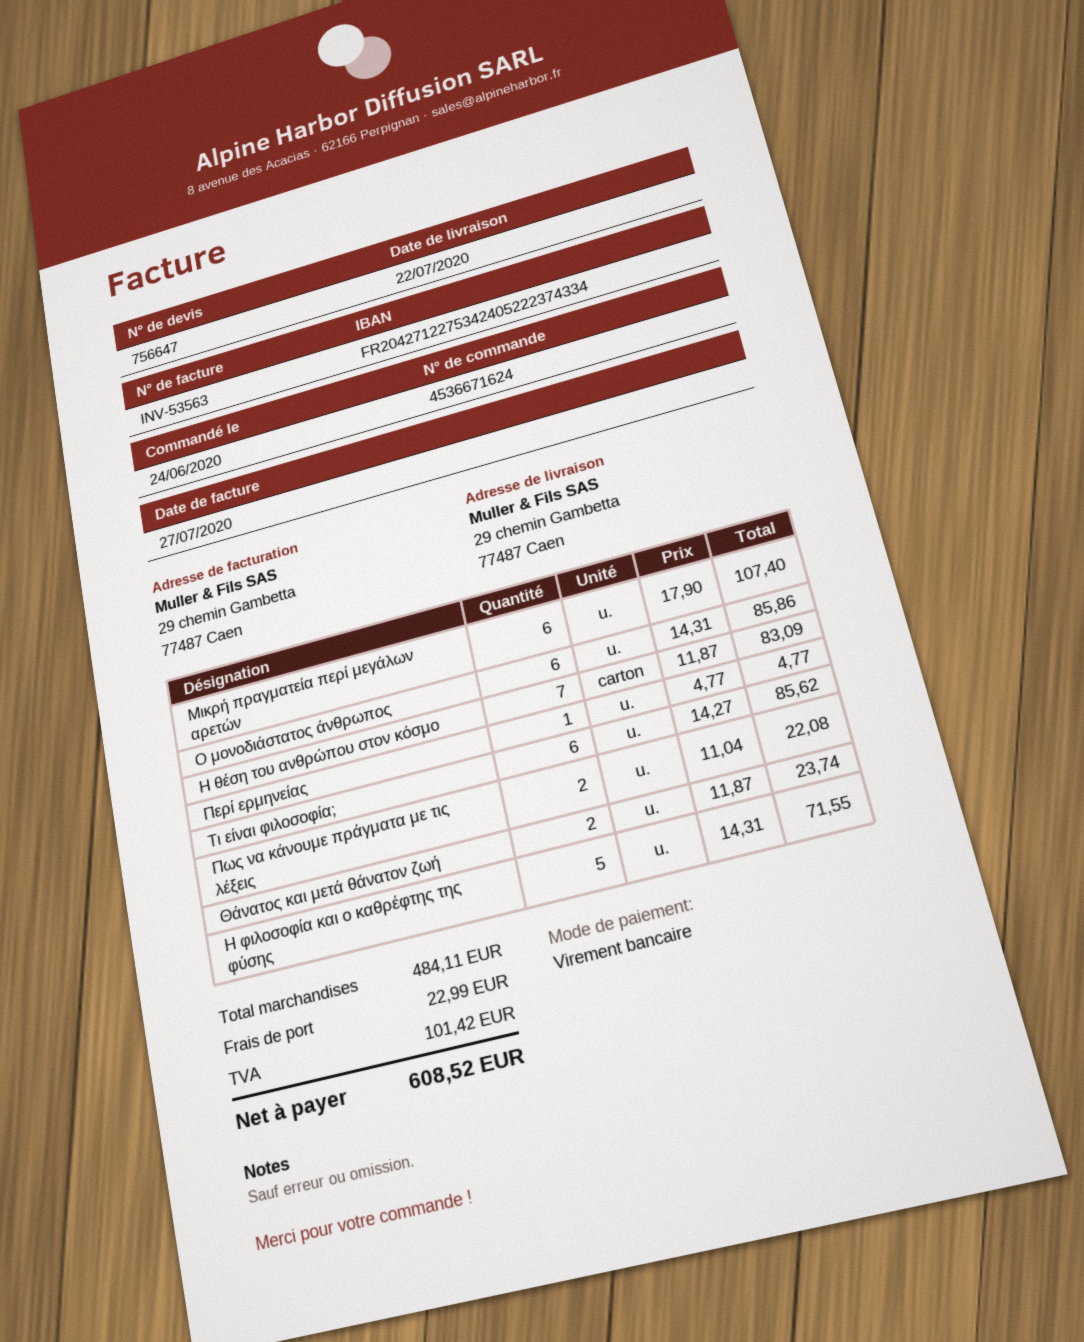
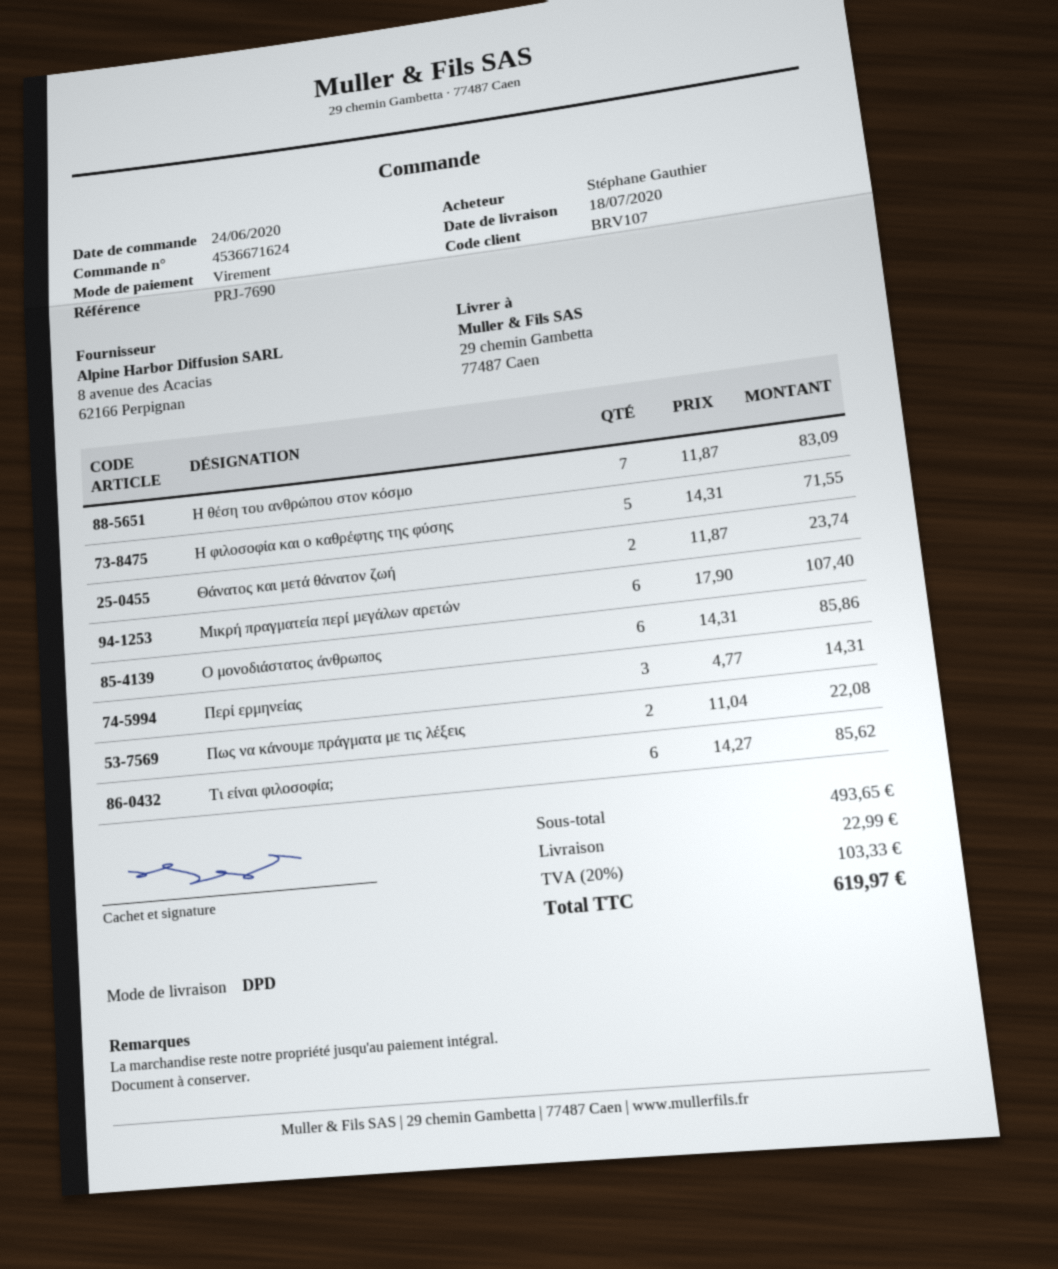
delivery date: 2020-07-22 -> 2020-07-18
Περί ερμηνείας: 1 x 4.77 = 4.77 -> 3 x 4.77 = 14.31
subtotal: 484.11 -> 493.65
tax: 101.42 -> 103.33
total: 608.52 -> 619.97

